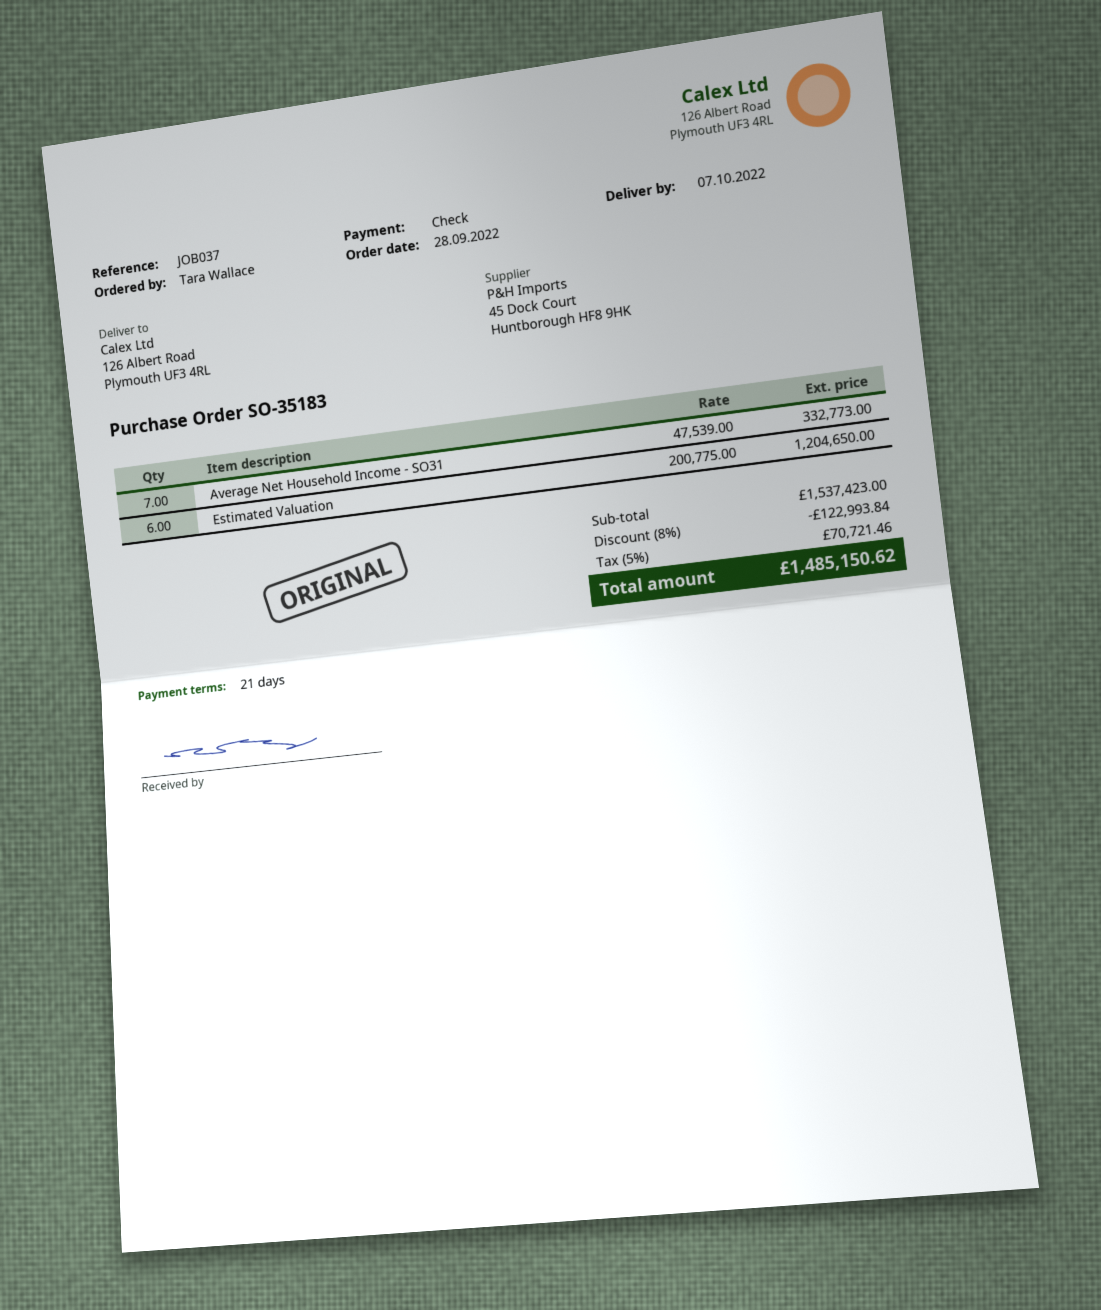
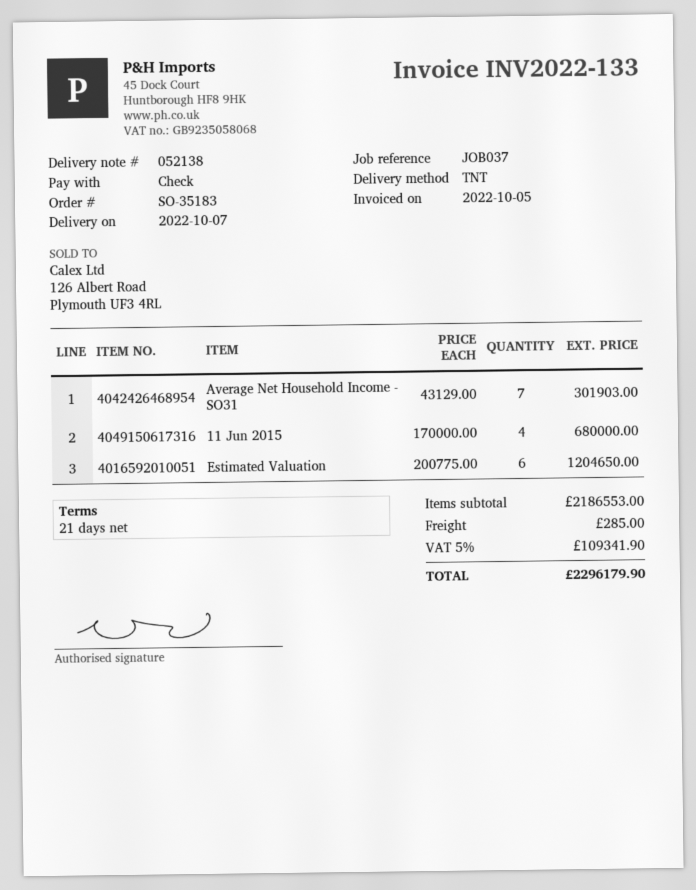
Average Net Household Income - SO31: 7 x 47539.00 = 332773.00 -> 7 x 43129.00 = 301903.00
11 Jun 2015: none -> 4 x 170000.00 = 680000.00
subtotal: 1537423.00 -> 2186553.00
discount: 8% = 122993.84 -> none
shipping: none -> 285.00
tax: 5% = 70721.46 -> 5% = 109341.90
total: 1485150.62 -> 2296179.90

